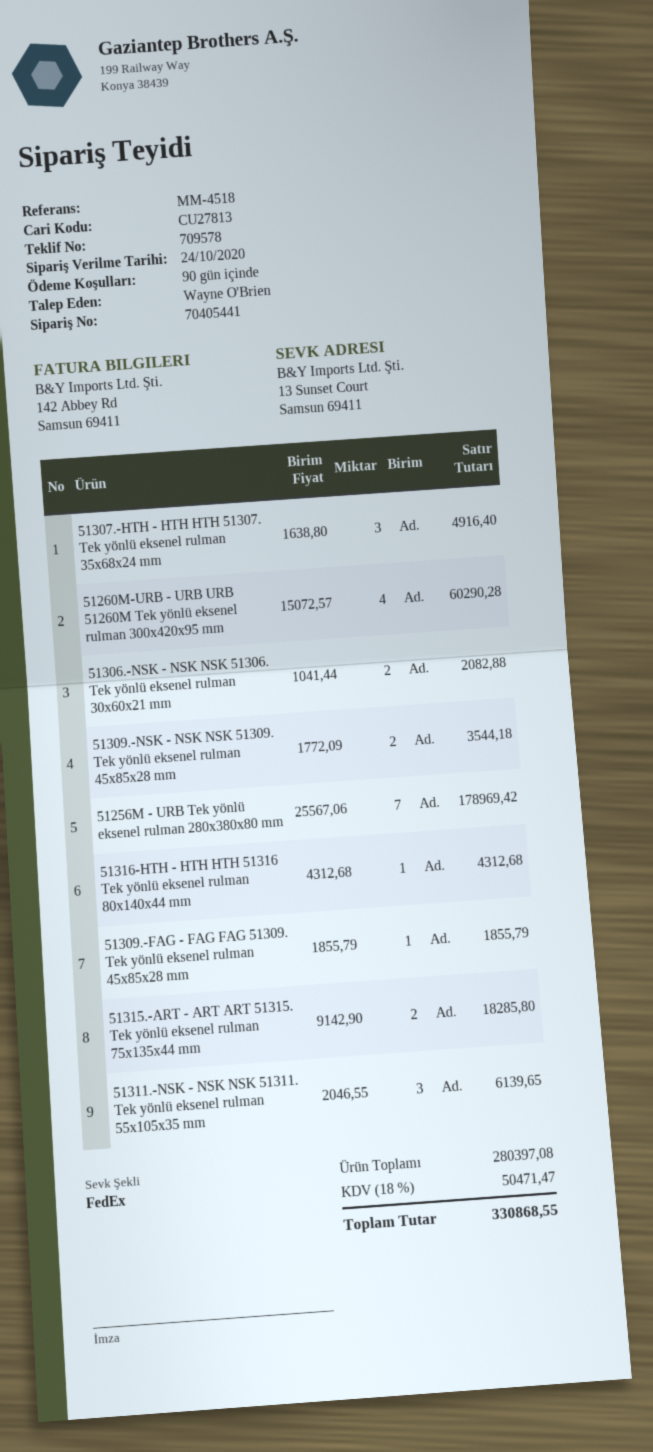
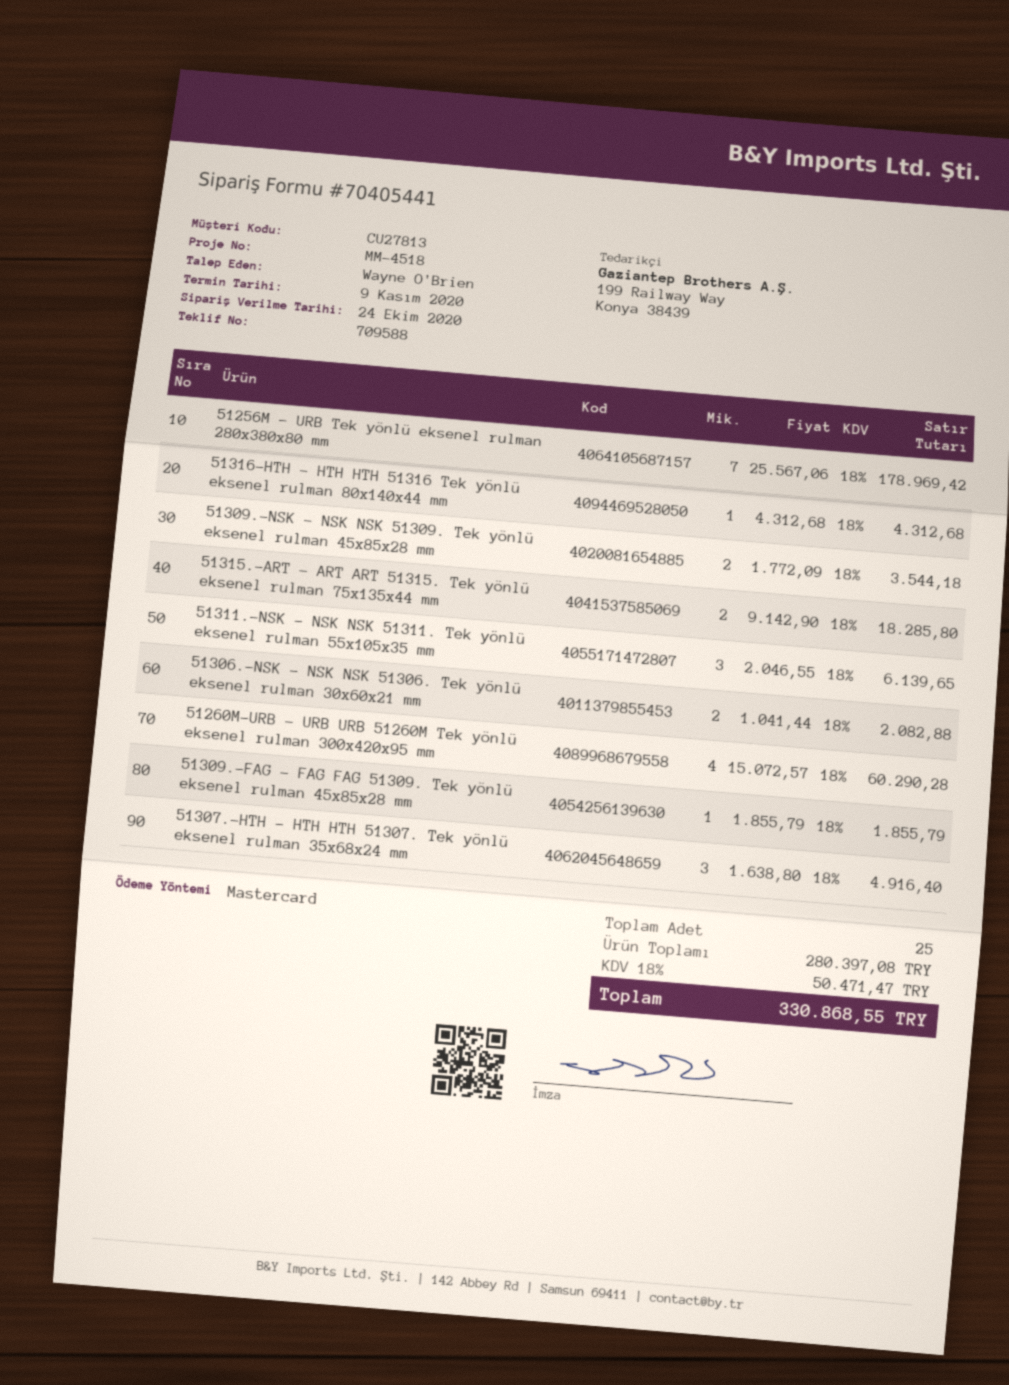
quote number: 709578 -> 709588

